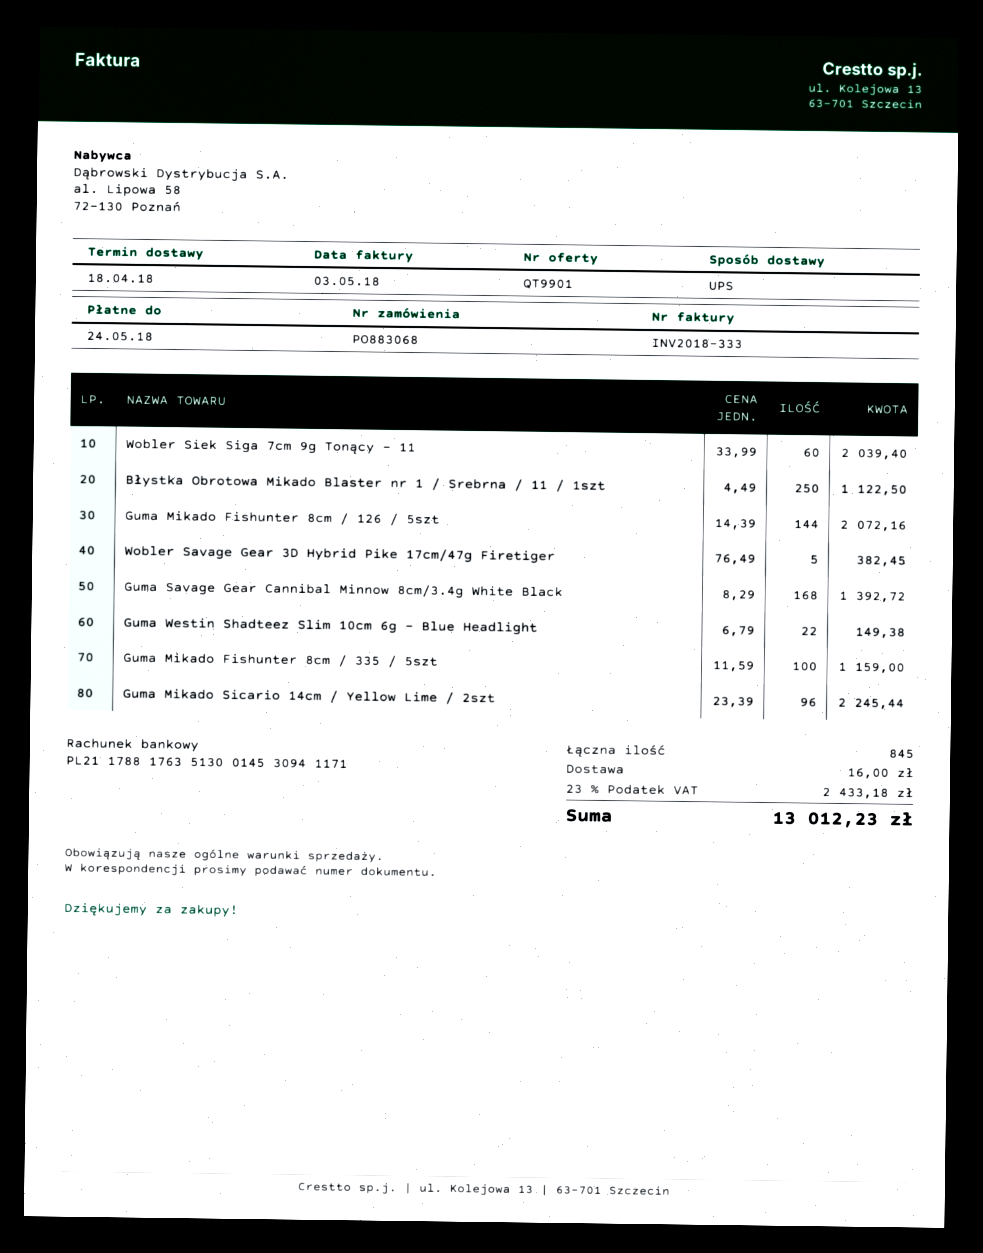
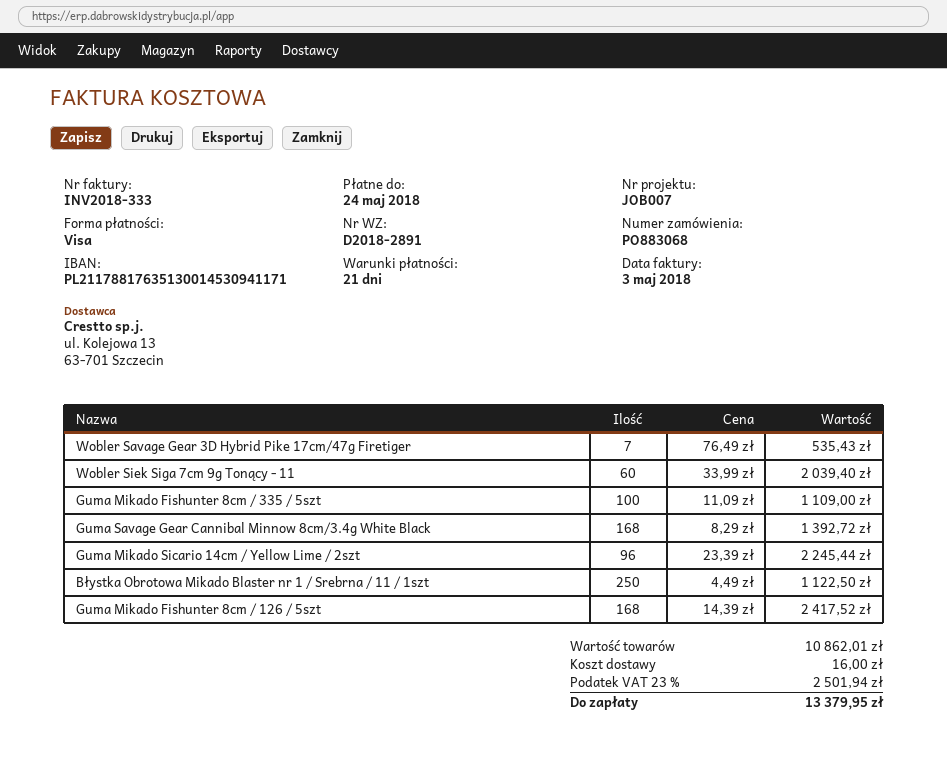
Guma Mikado Fishunter 8cm / 126 / 5szt: 144 x 14.39 = 2072.16 -> 168 x 14.39 = 2417.52
Wobler Savage Gear 3D Hybrid Pike 17cm/47g Firetiger: 5 x 76.49 = 382.45 -> 7 x 76.49 = 535.43
Guma Westin Shadteez Slim 10cm 6g - Blue Headlight: 22 x 6.79 = 149.38 -> none
Guma Mikado Fishunter 8cm / 335 / 5szt: 100 x 11.59 = 1159.00 -> 100 x 11.09 = 1109.00
tax: 23% = 2433.18 -> 23% = 2501.94
total: 13012.23 -> 13379.95

